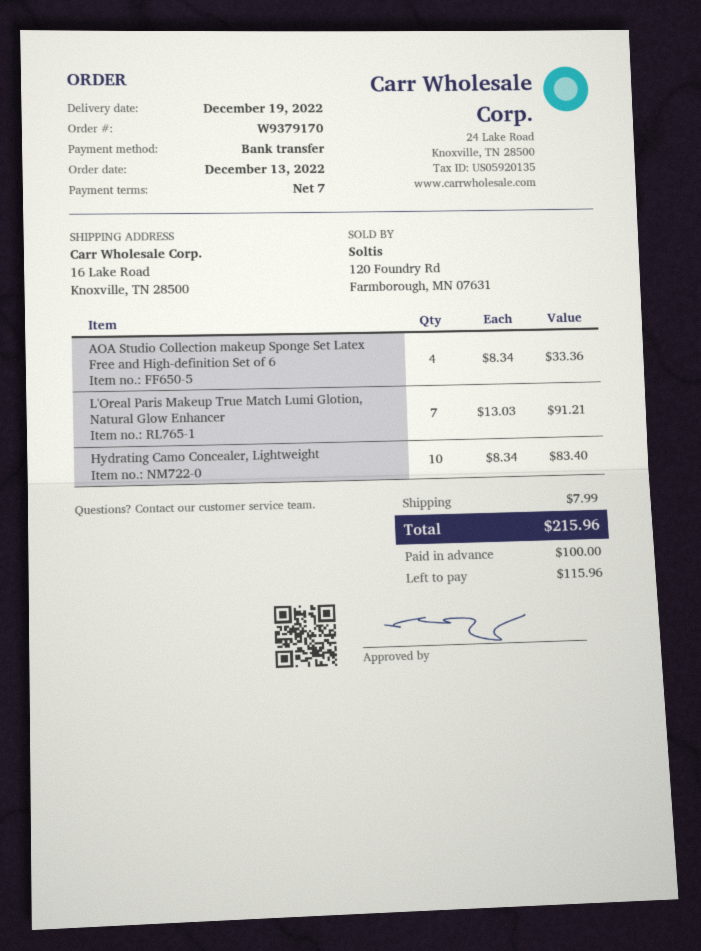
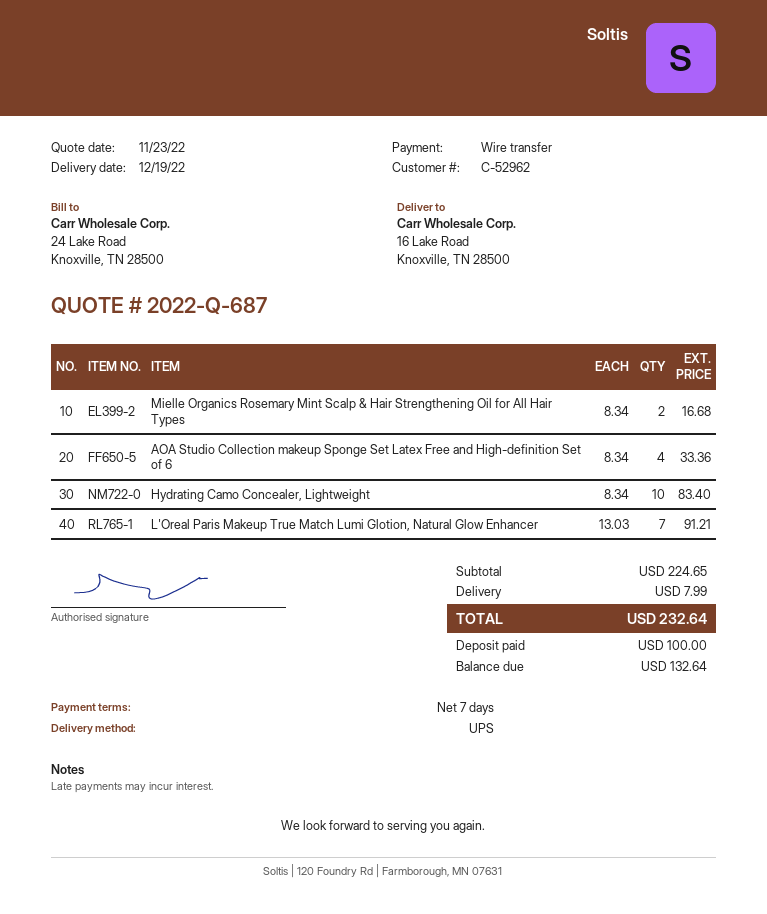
Mielle Organics Rosemary Mint Scalp & Hair Strengthening Oil for All Hair Types: none -> 2 x 8.34 = 16.68
total: 215.96 -> 232.64
balance: 115.96 -> 132.64

